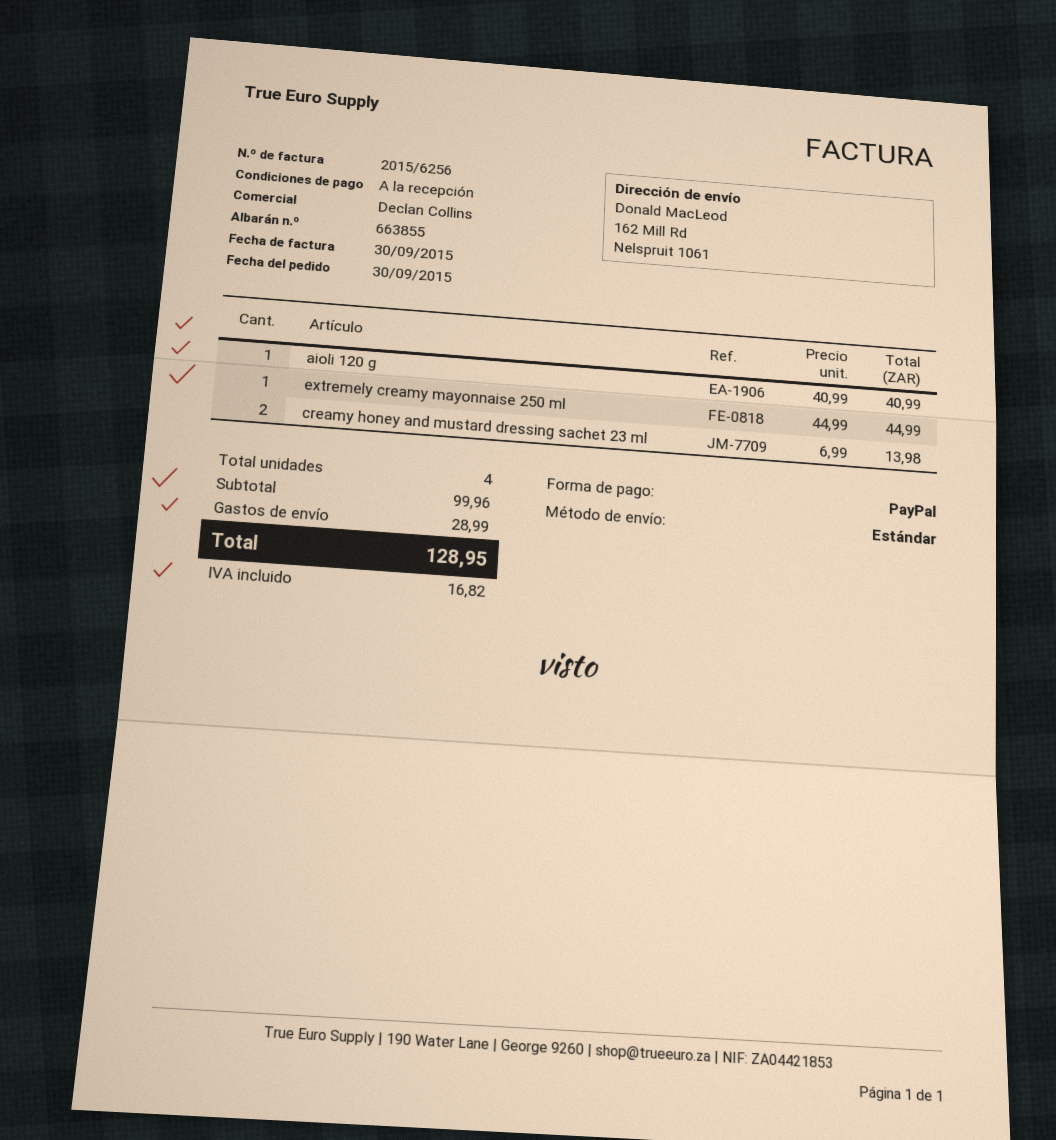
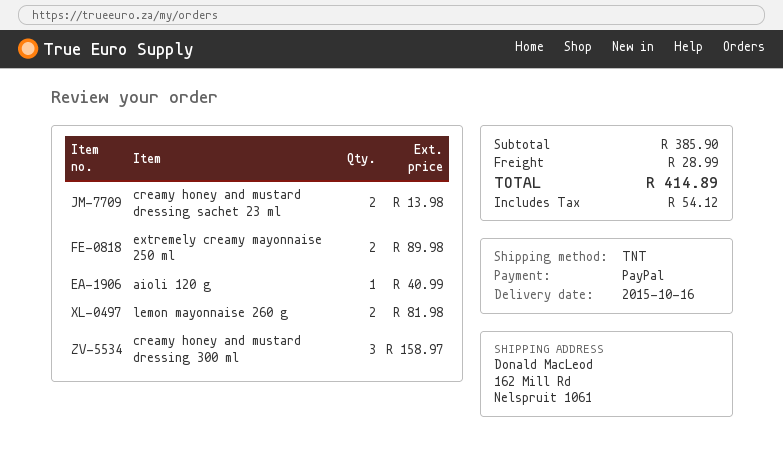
shipping method: standard -> TNT
extremely creamy mayonnaise 250 ml: 1 for 44.99 -> 2 for 89.98
lemon mayonnaise 260 g: none -> 2 for 81.98
creamy honey and mustard dressing 300 ml: none -> 3 for 158.97
subtotal: 99.96 -> 385.90
tax: 16.82 -> 54.12
total: 128.95 -> 414.89

